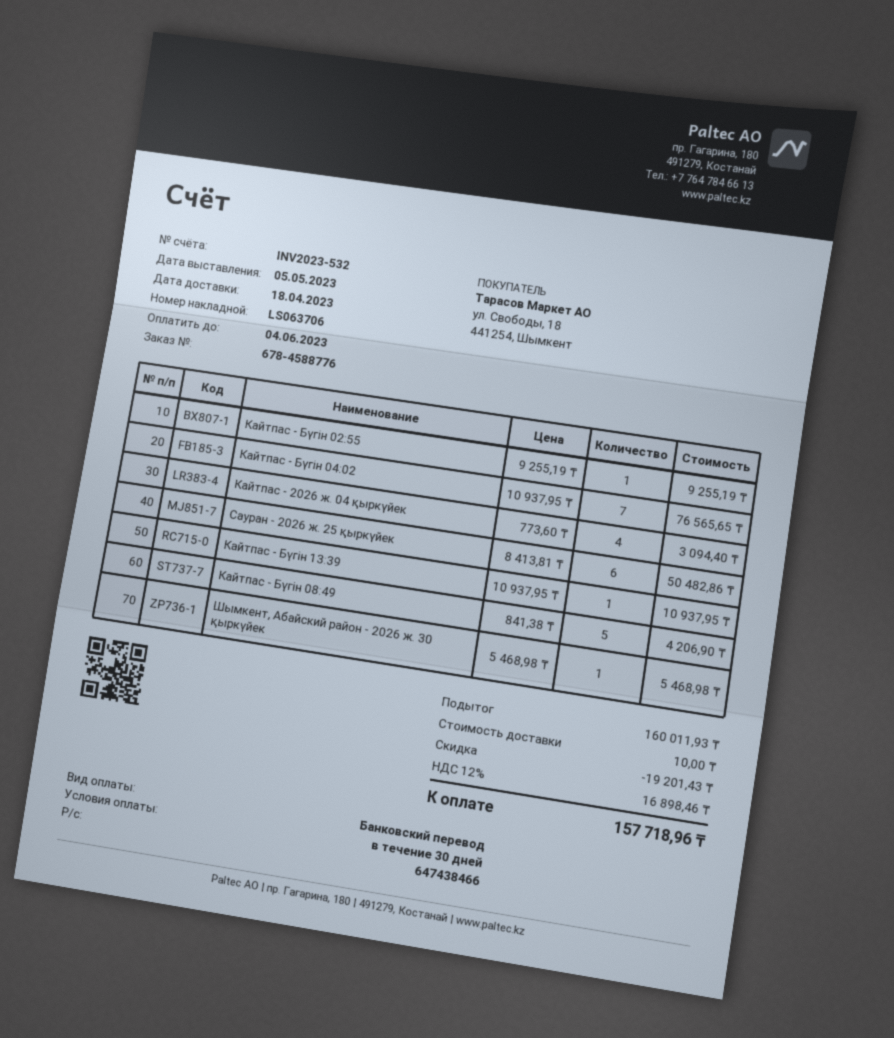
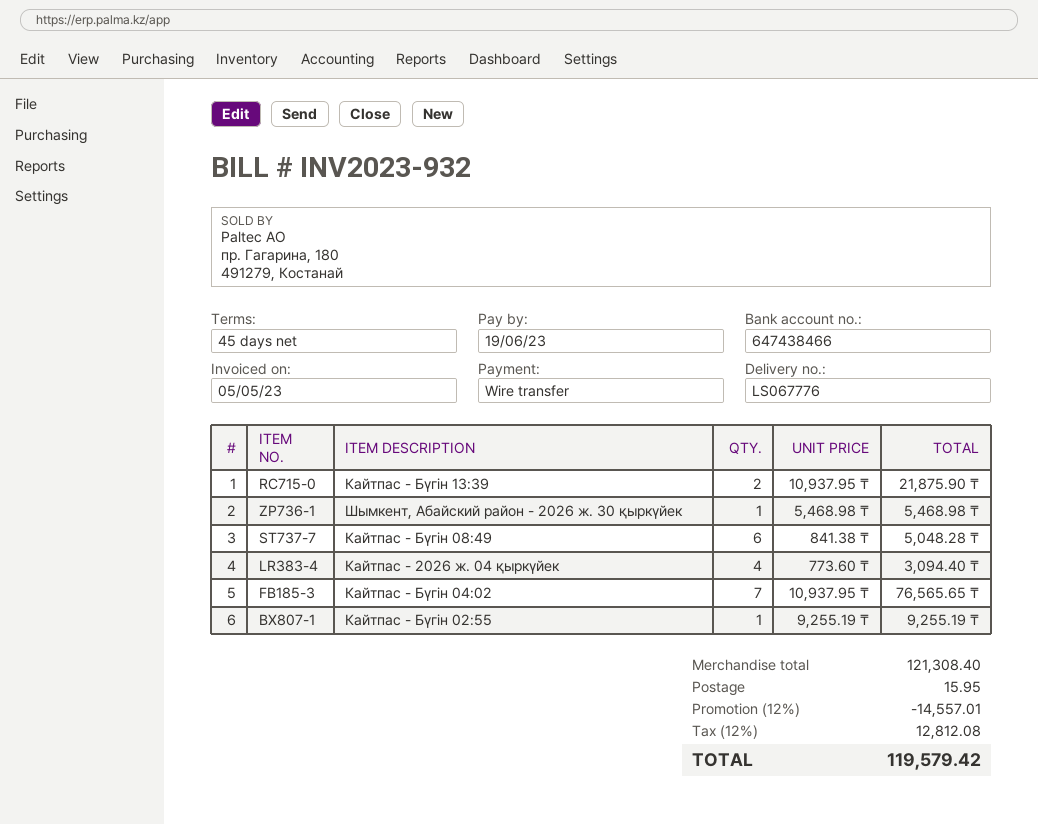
delivery note number: LS063706 -> LS067776
invoice number: INV2023-532 -> INV2023-932
payment terms: 30 days -> 45 days
due date: 2023-06-04 -> 2023-06-19
Сауран - 2026 ж. 25 қыркүйек: 6 x 8413.81 = 50482.86 -> none
Кайтпас - Бүгін 13:39: 1 x 10937.95 = 10937.95 -> 2 x 10937.95 = 21875.90
Кайтпас - Бүгін 08:49: 5 x 841.38 = 4206.90 -> 6 x 841.38 = 5048.28
subtotal: 160011.93 -> 121308.40
discount: 19201.43 -> 14557.01
shipping: 10.00 -> 15.95
tax: 12% = 16898.46 -> 12% = 12812.08
total: 157718.96 -> 119579.42

